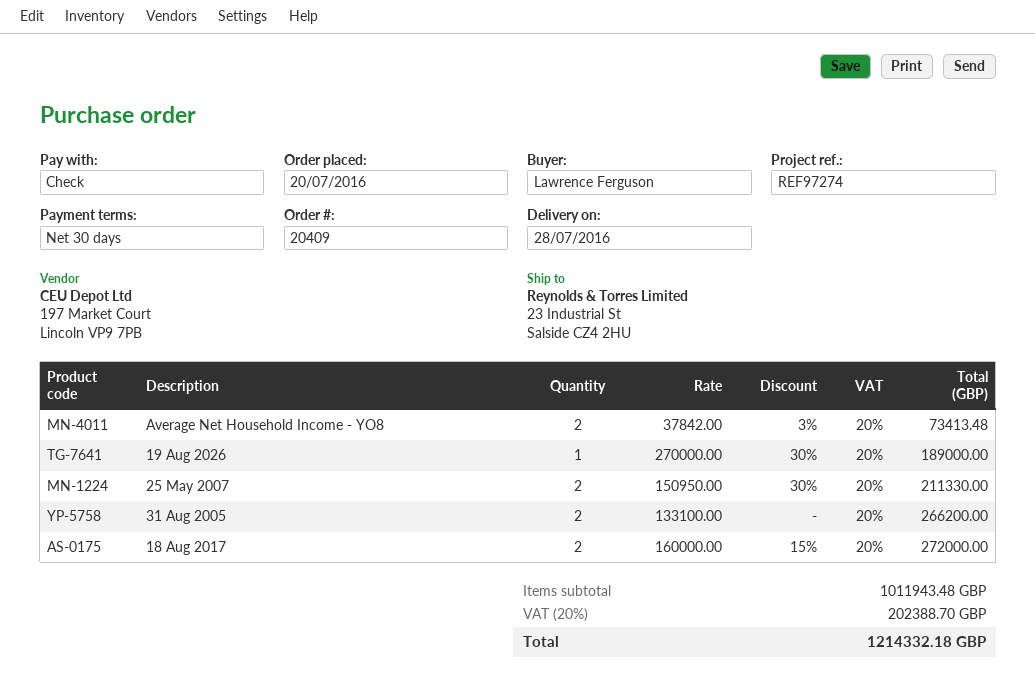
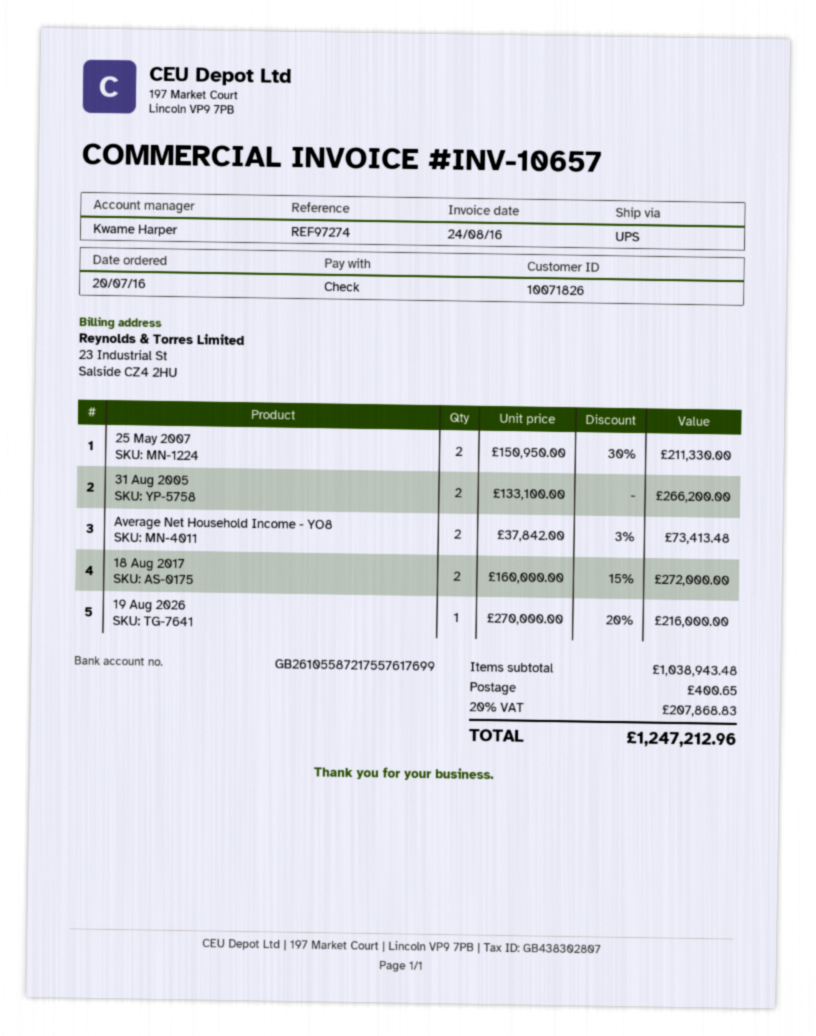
19 Aug 2026: 1 x 270000.00 - 30% = 189000.00 -> 1 x 270000.00 - 20% = 216000.00
subtotal: 1011943.48 -> 1038943.48
shipping: none -> 400.65
tax: 20% = 202388.70 -> 20% = 207868.83
total: 1214332.18 -> 1247212.96

